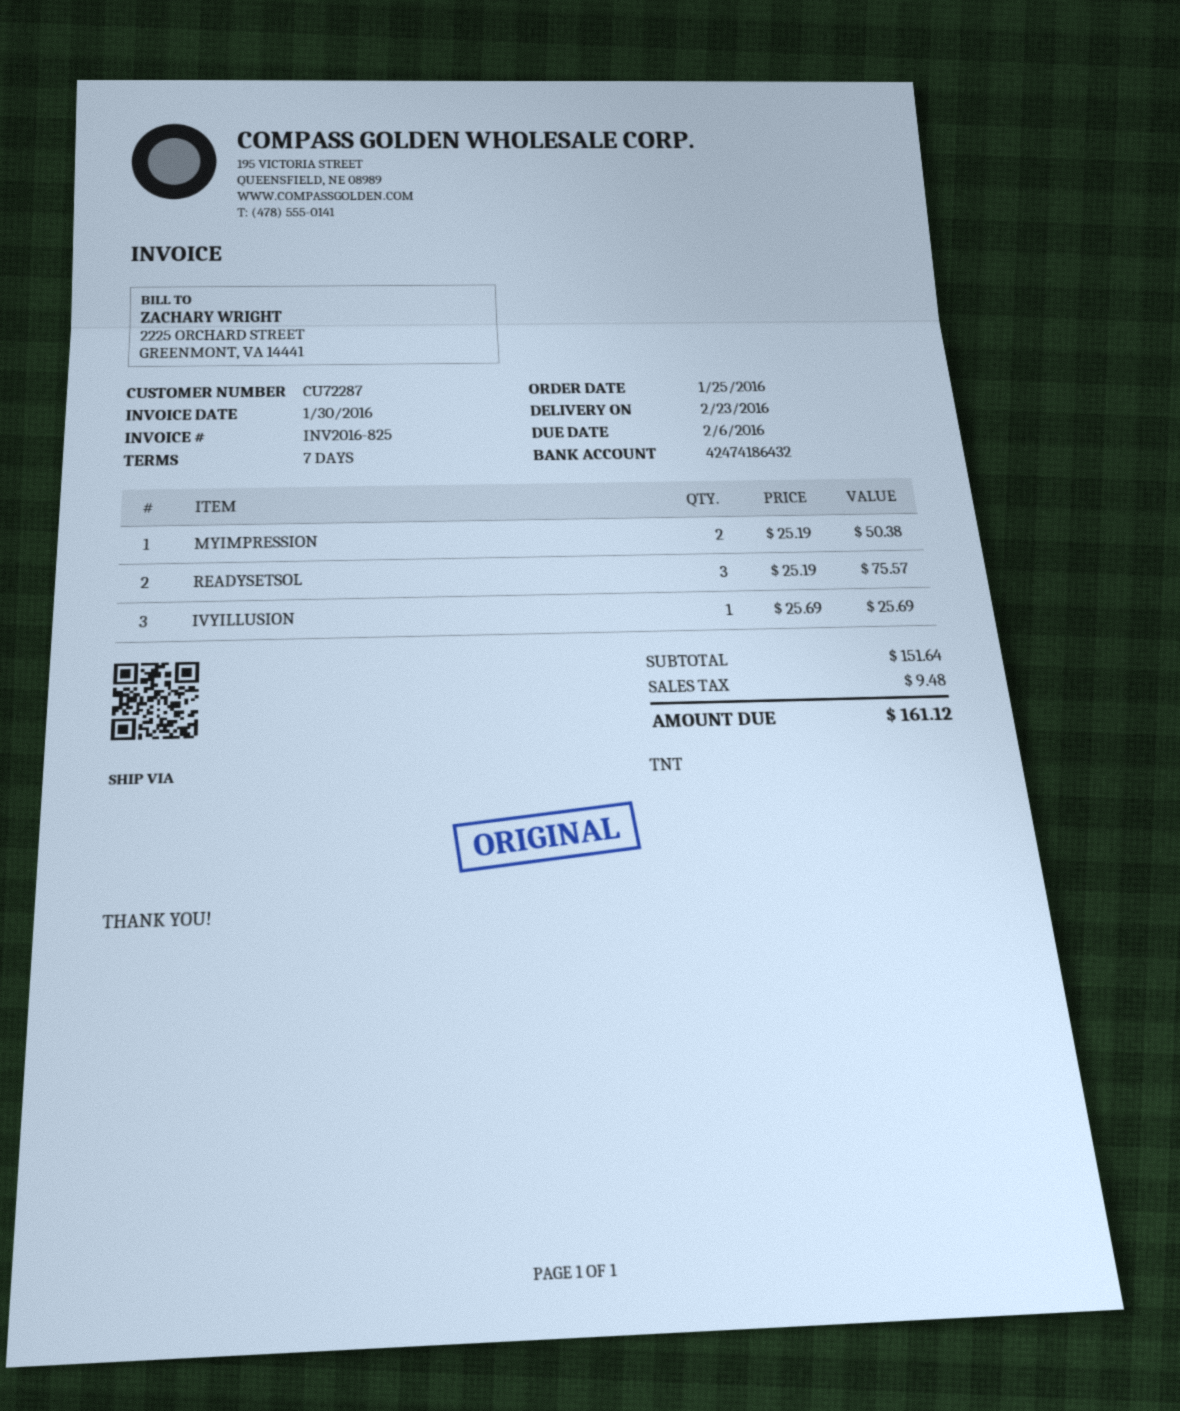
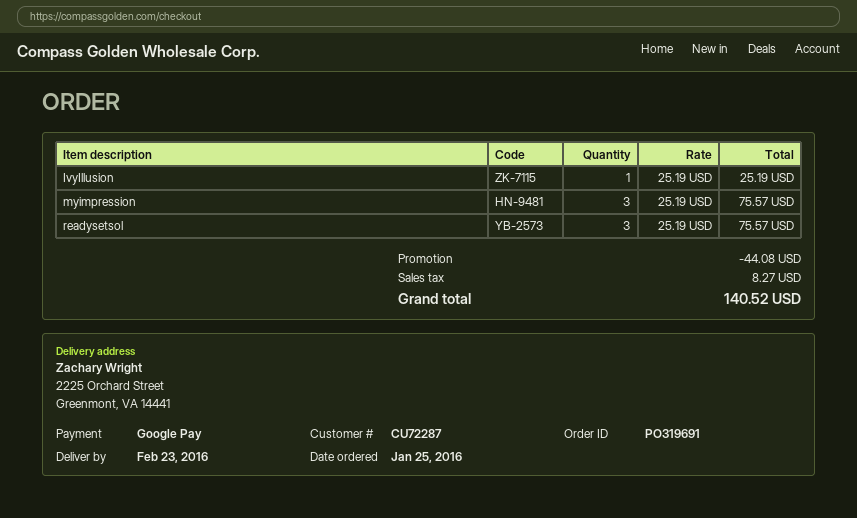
MYIMPRESSION: 2 x 25.19 = 50.38 -> 3 x 25.19 = 75.57
IVYILLUSION: 1 x 25.69 = 25.69 -> 1 x 25.19 = 25.19
discount: none -> 44.08
tax: 9.48 -> 8.27
total: 161.12 -> 140.52

